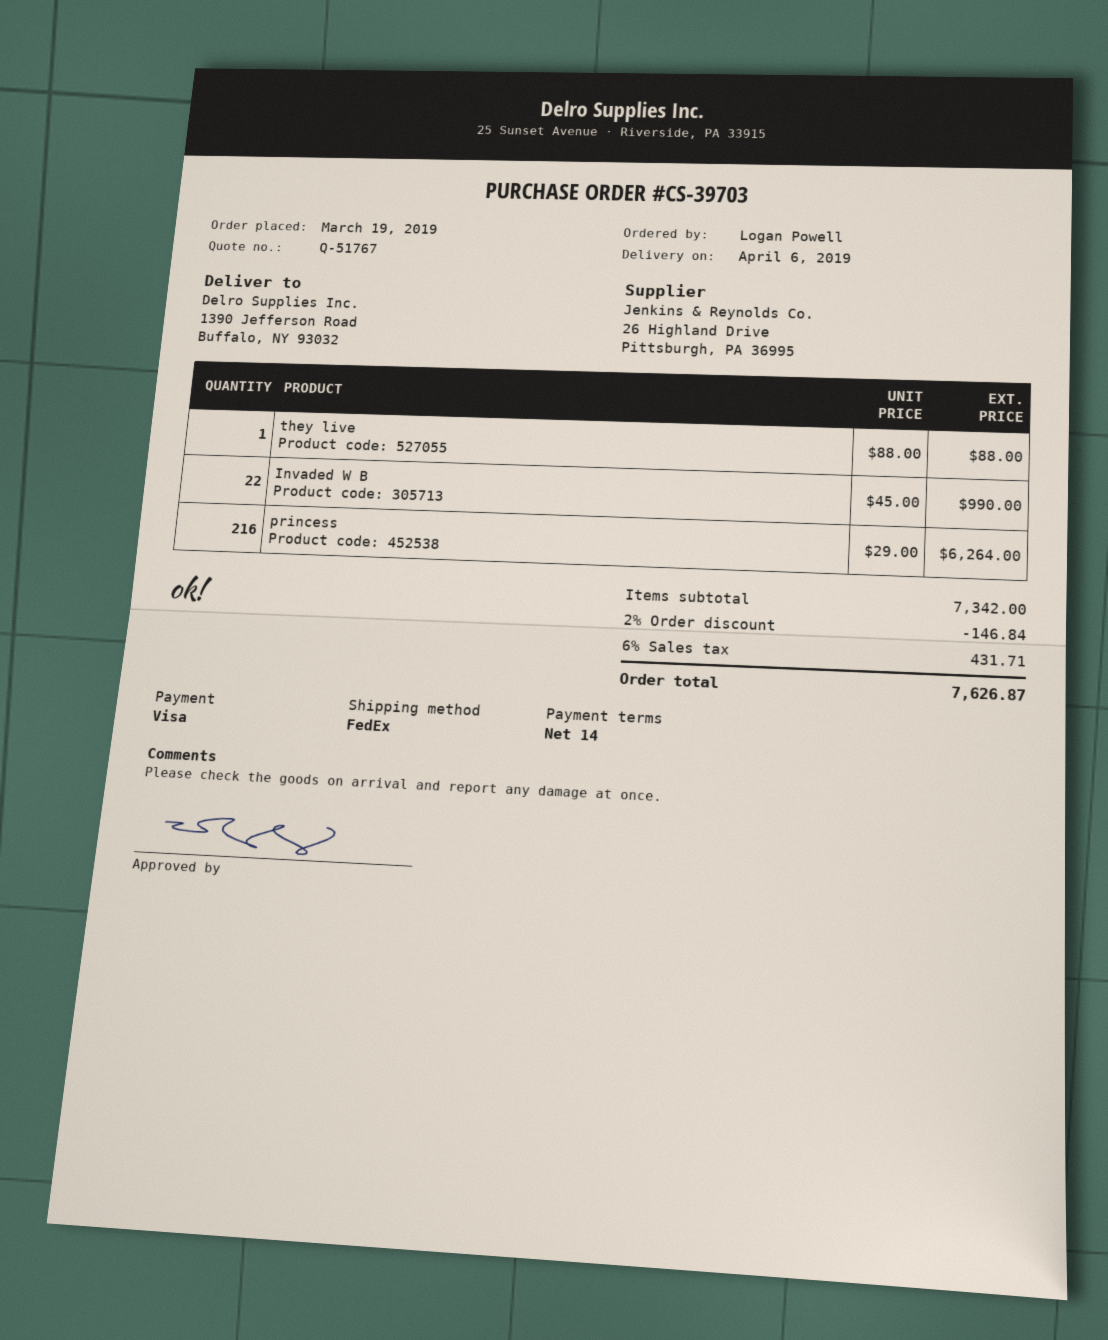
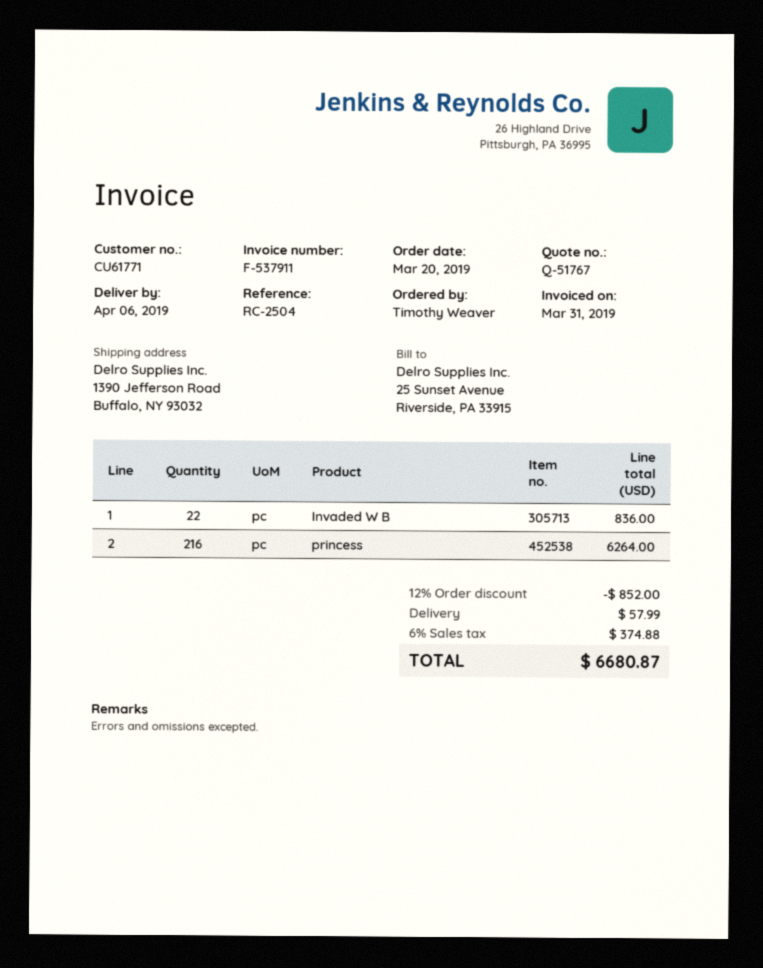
order date: 2019-03-19 -> 2019-03-20
ordered by: Logan Powell -> Timothy Weaver
they live: 1 for 88.00 -> none
Invaded W B: 22 for 990.00 -> 22 for 836.00
discount: 2% = 146.84 -> 12% = 852.00
shipping: none -> 57.99
tax: 6% = 431.71 -> 6% = 374.88
total: 7626.87 -> 6680.87

